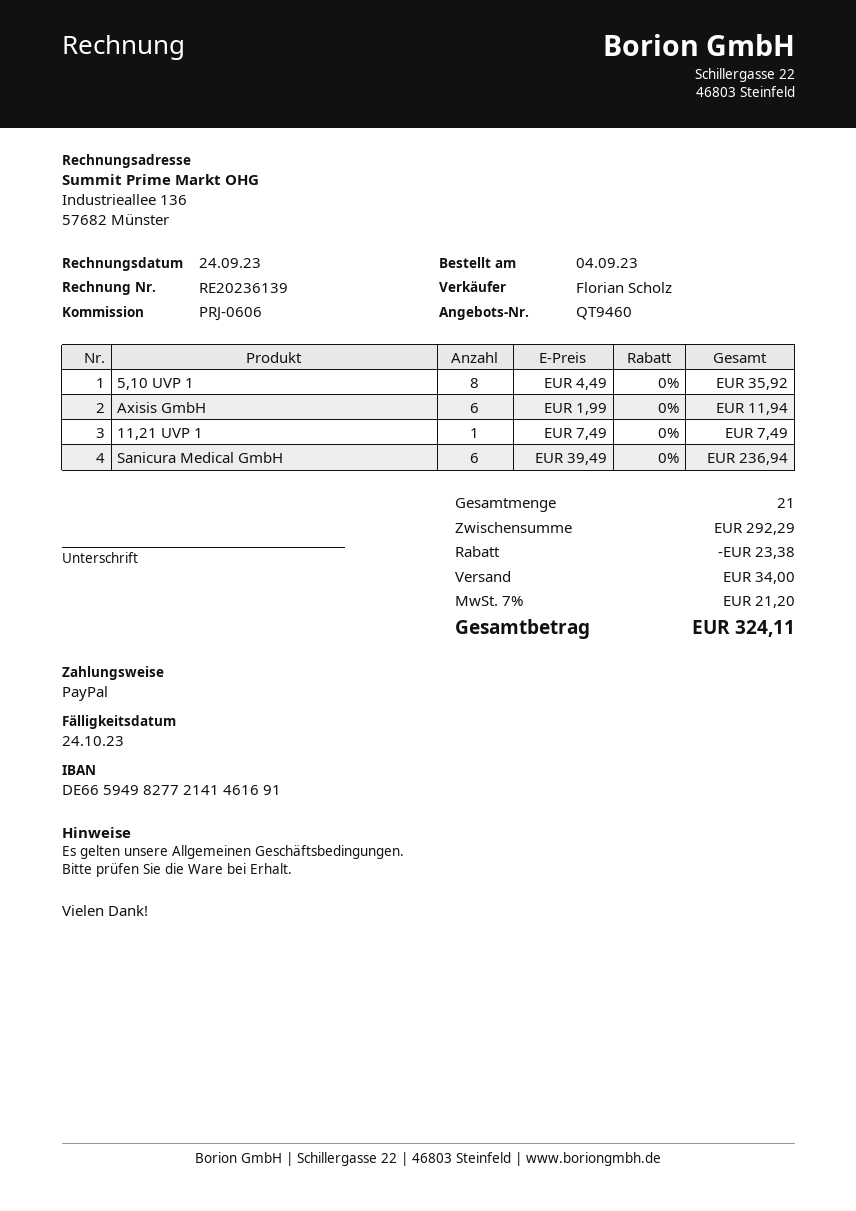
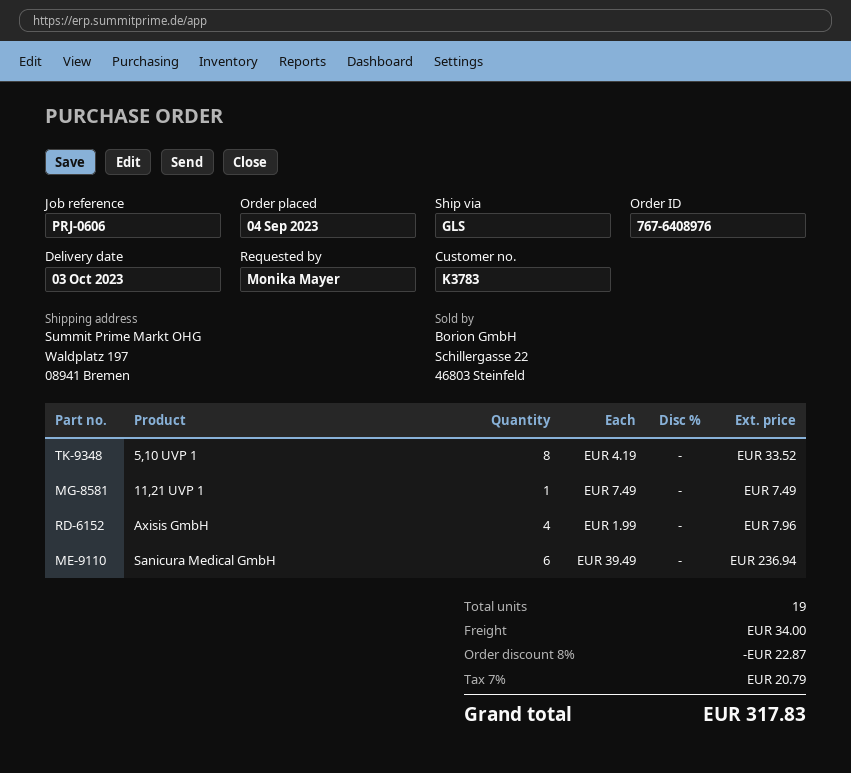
5,10 UVP 1: 8 x 4.49 = 35.92 -> 8 x 4.19 = 33.52
Axisis GmbH: 6 x 1.99 = 11.94 -> 4 x 1.99 = 7.96
total quantity: 21 -> 19
discount: 23.38 -> 22.87
tax: 7% = 21.20 -> 7% = 20.79
total: 324.11 -> 317.83

